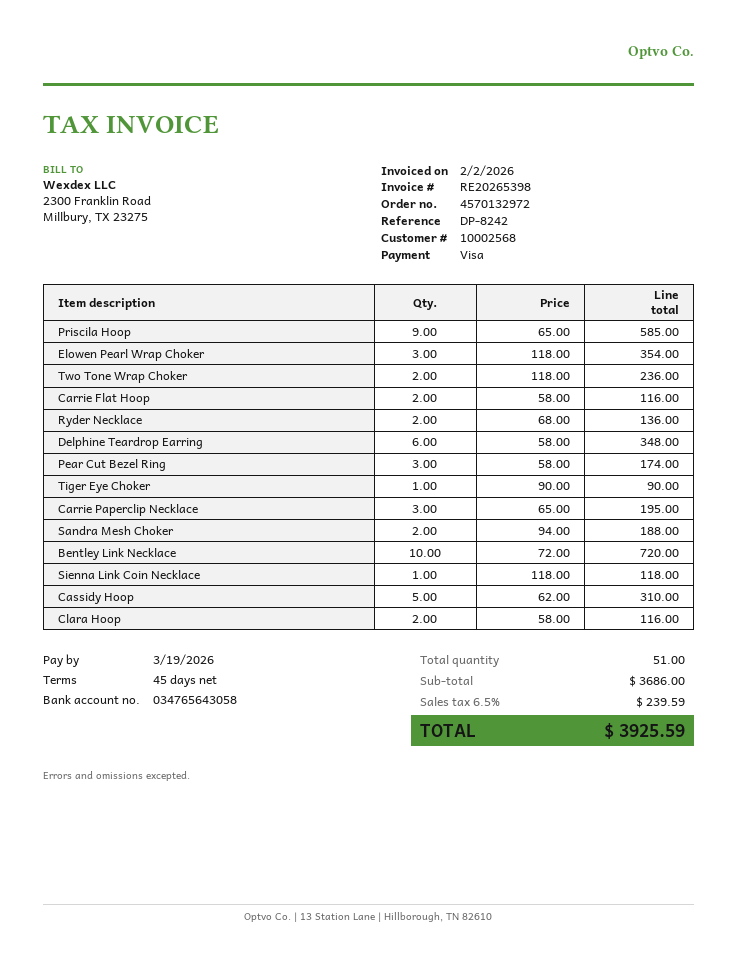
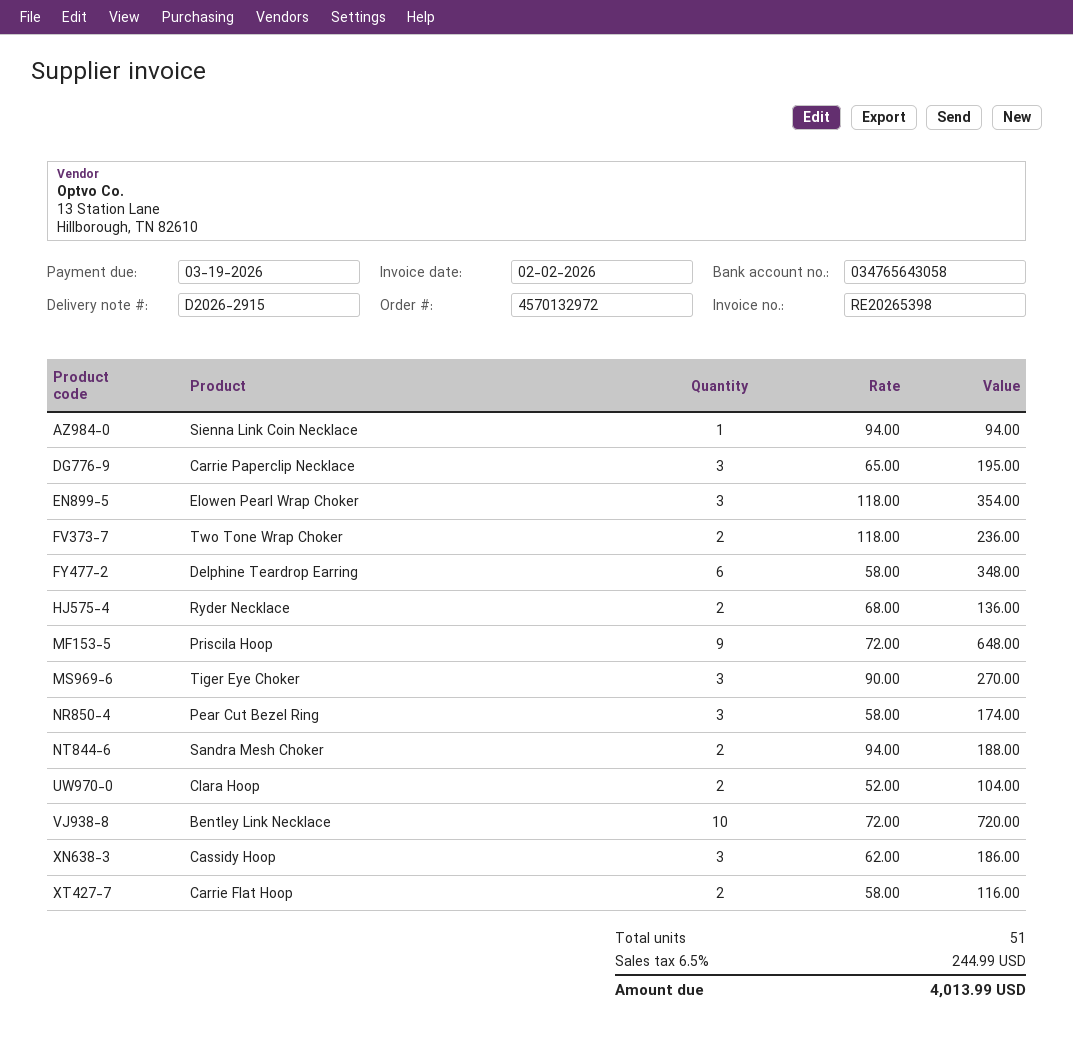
Priscila Hoop: 9 x 65.00 = 585.00 -> 9 x 72.00 = 648.00
Tiger Eye Choker: 1 x 90.00 = 90.00 -> 3 x 90.00 = 270.00
Sienna Link Coin Necklace: 1 x 118.00 = 118.00 -> 1 x 94.00 = 94.00
Cassidy Hoop: 5 x 62.00 = 310.00 -> 3 x 62.00 = 186.00
Clara Hoop: 2 x 58.00 = 116.00 -> 2 x 52.00 = 104.00
tax: 6.5% = 239.59 -> 6.5% = 244.99
total: 3925.59 -> 4013.99

